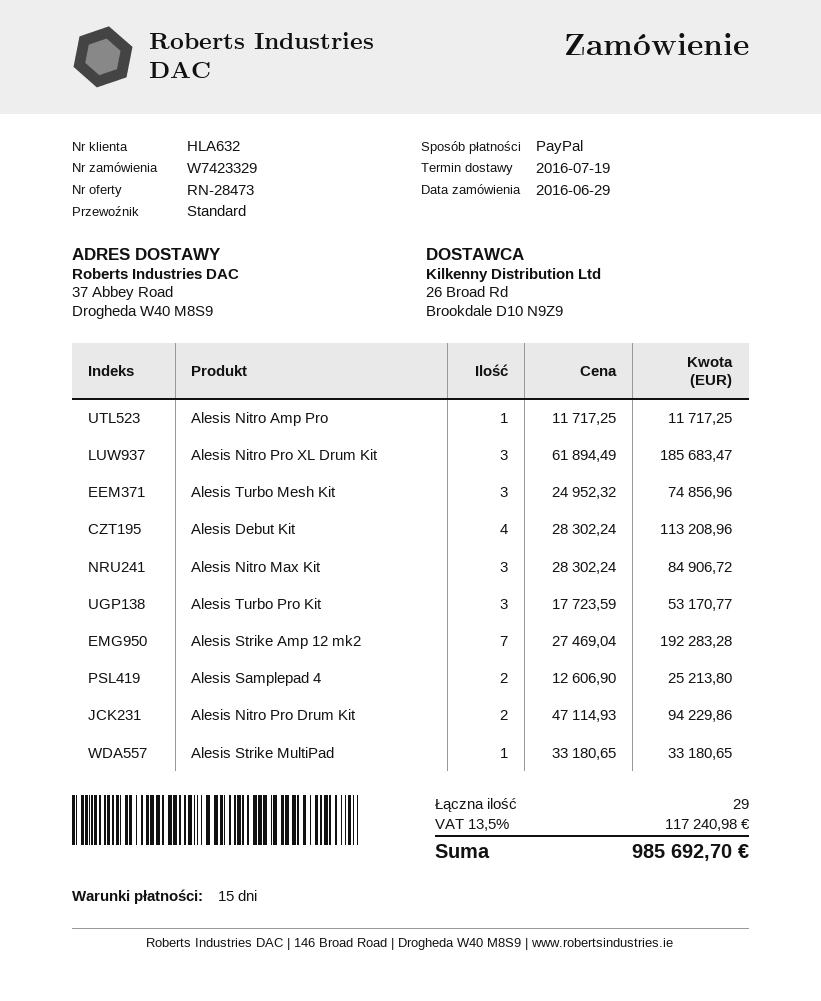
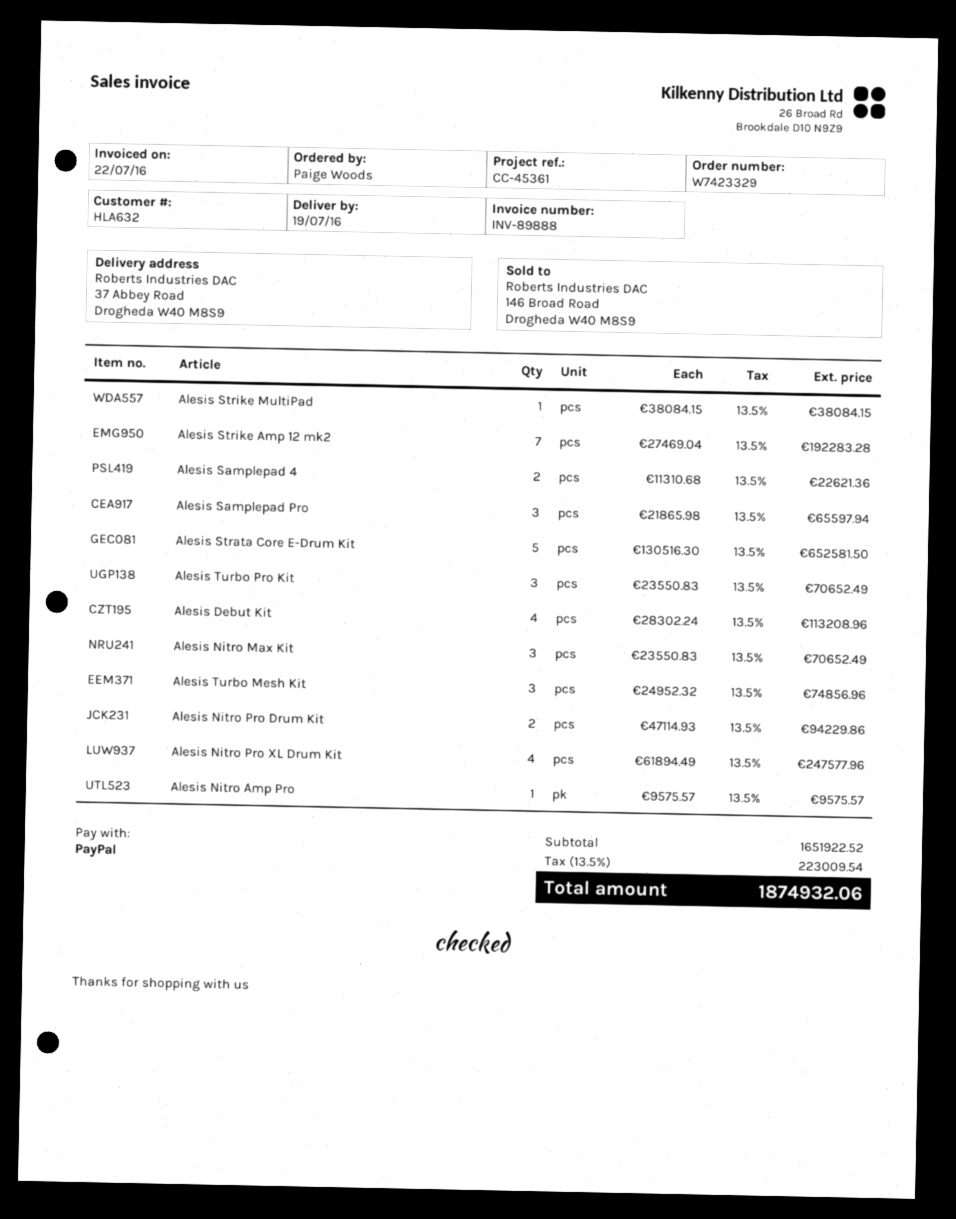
Alesis Nitro Amp Pro: 1 x 11717.25 = 11717.25 -> 1 x 9575.57 = 9575.57
Alesis Nitro Pro XL Drum Kit: 3 x 61894.49 = 185683.47 -> 4 x 61894.49 = 247577.96
Alesis Nitro Max Kit: 3 x 28302.24 = 84906.72 -> 3 x 23550.83 = 70652.49
Alesis Turbo Pro Kit: 3 x 17723.59 = 53170.77 -> 3 x 23550.83 = 70652.49
Alesis Samplepad 4: 2 x 12606.90 = 25213.80 -> 2 x 11310.68 = 22621.36
Alesis Strike MultiPad: 1 x 33180.65 = 33180.65 -> 1 x 38084.15 = 38084.15
Alesis Samplepad Pro: none -> 3 x 21865.98 = 65597.94
Alesis Strata Core E-Drum Kit: none -> 5 x 130516.30 = 652581.50
tax: 13.5% = 117240.98 -> 13.5% = 223009.54
total: 985692.70 -> 1874932.06

